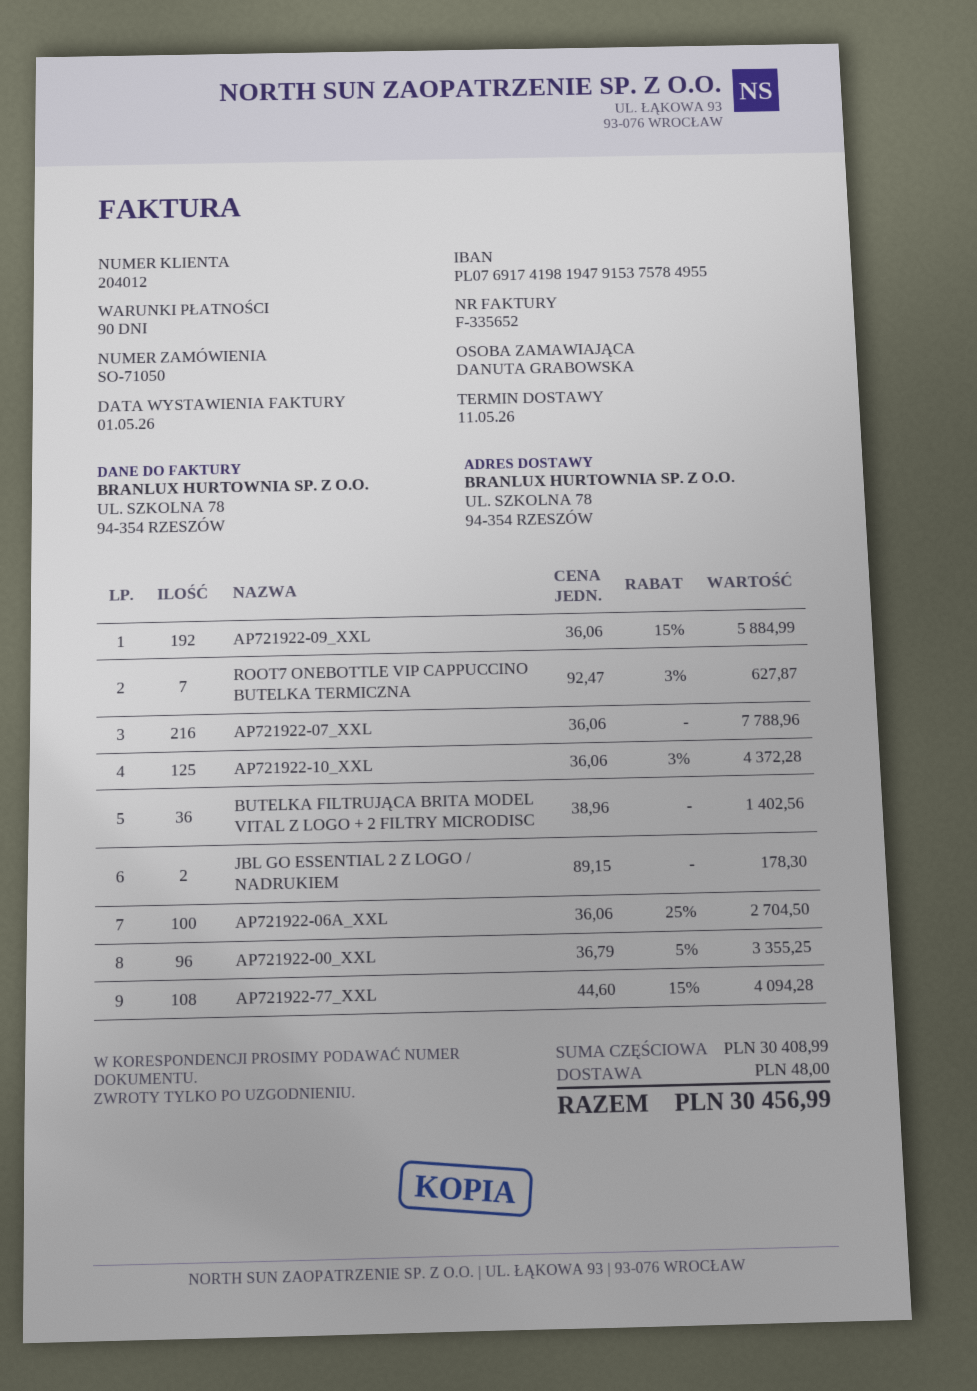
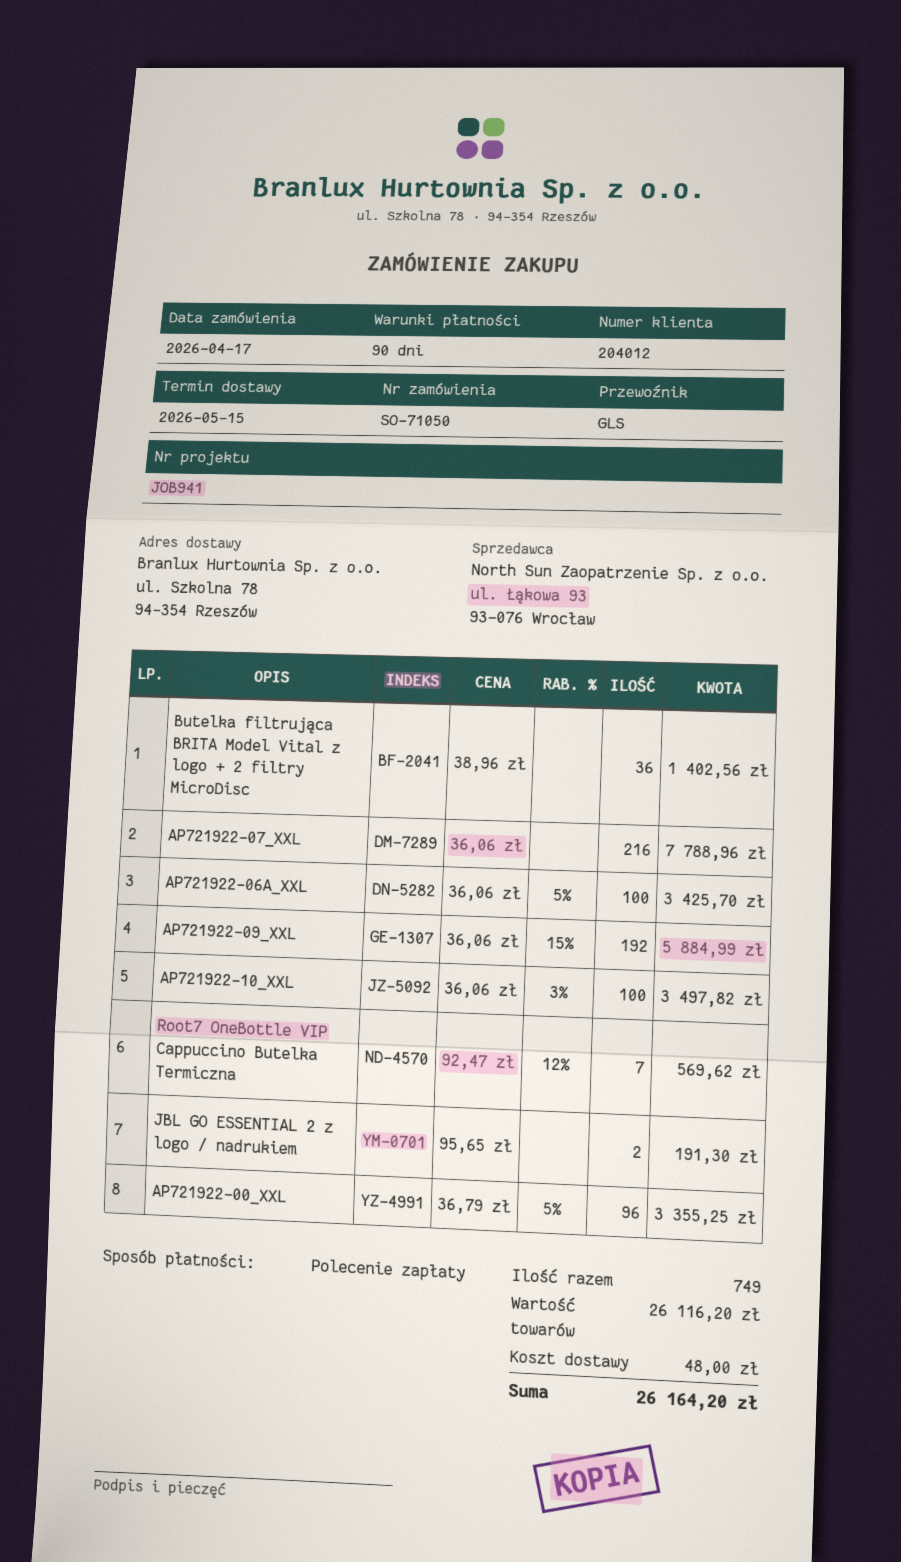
delivery date: 2026-05-11 -> 2026-05-15
ROOT7 ONEBOTTLE VIP CAPPUCCINO BUTELKA TERMICZNA: 7 x 92.47 - 3% = 627.87 -> 7 x 92.47 - 12% = 569.62
AP721922-10_XXL: 125 x 36.06 - 3% = 4372.28 -> 100 x 36.06 - 3% = 3497.82
JBL GO ESSENTIAL 2 Z LOGO / NADRUKIEM: 2 x 89.15 = 178.30 -> 2 x 95.65 = 191.30
AP721922-06A_XXL: 100 x 36.06 - 25% = 2704.50 -> 100 x 36.06 - 5% = 3425.70
AP721922-77_XXL: 108 x 44.60 - 15% = 4094.28 -> none
subtotal: 30408.99 -> 26116.20
total: 30456.99 -> 26164.20

